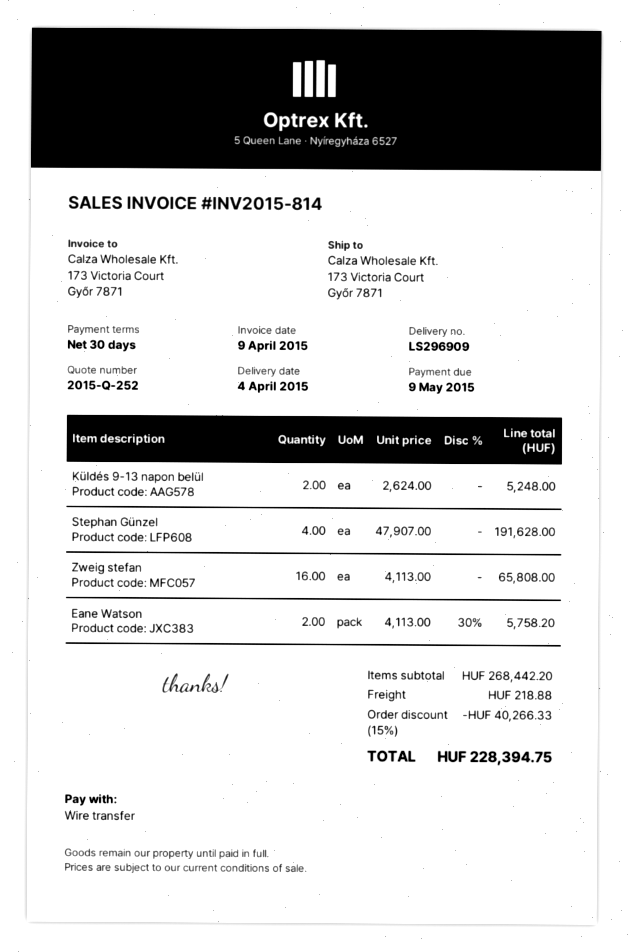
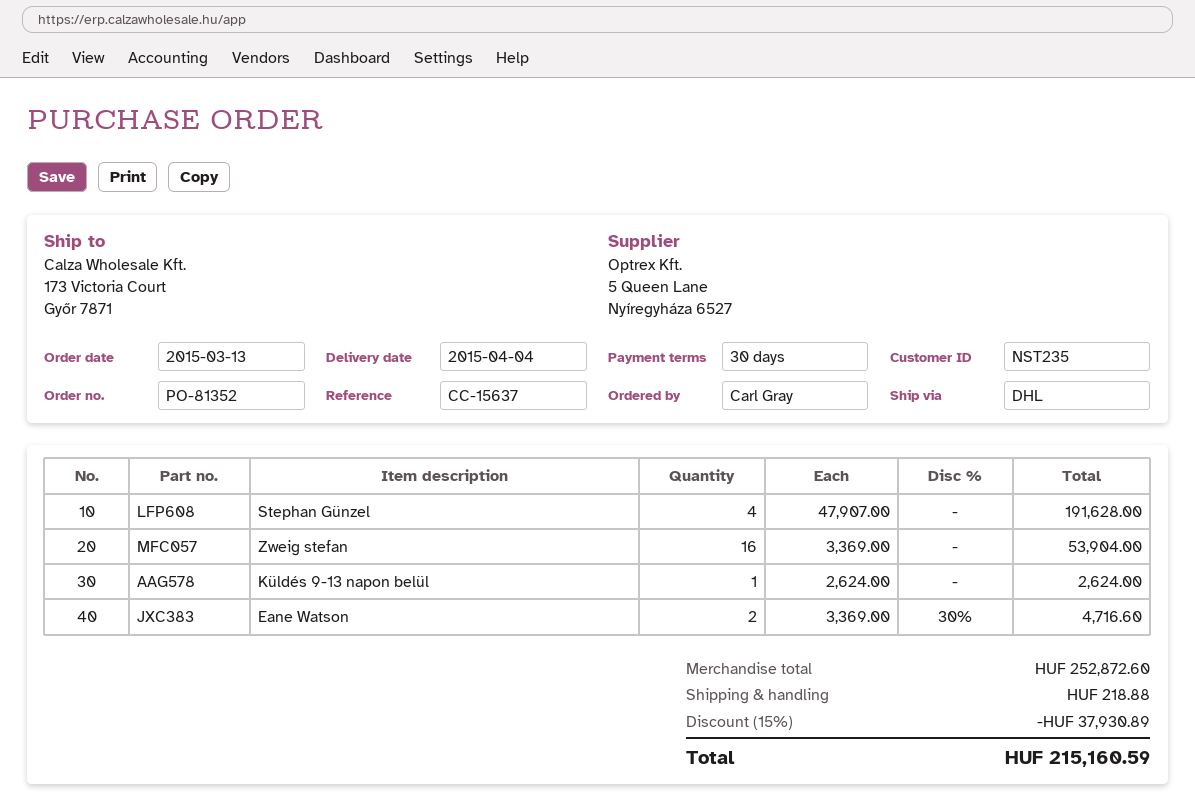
Küldés 9-13 napon belül: 2 x 2624.00 = 5248.00 -> 1 x 2624.00 = 2624.00
Zweig stefan: 16 x 4113.00 = 65808.00 -> 16 x 3369.00 = 53904.00
Eane Watson: 2 x 4113.00 - 30% = 5758.20 -> 2 x 3369.00 - 30% = 4716.60
subtotal: 268442.20 -> 252872.60
discount: 15% = 40266.33 -> 15% = 37930.89
total: 228394.75 -> 215160.59

